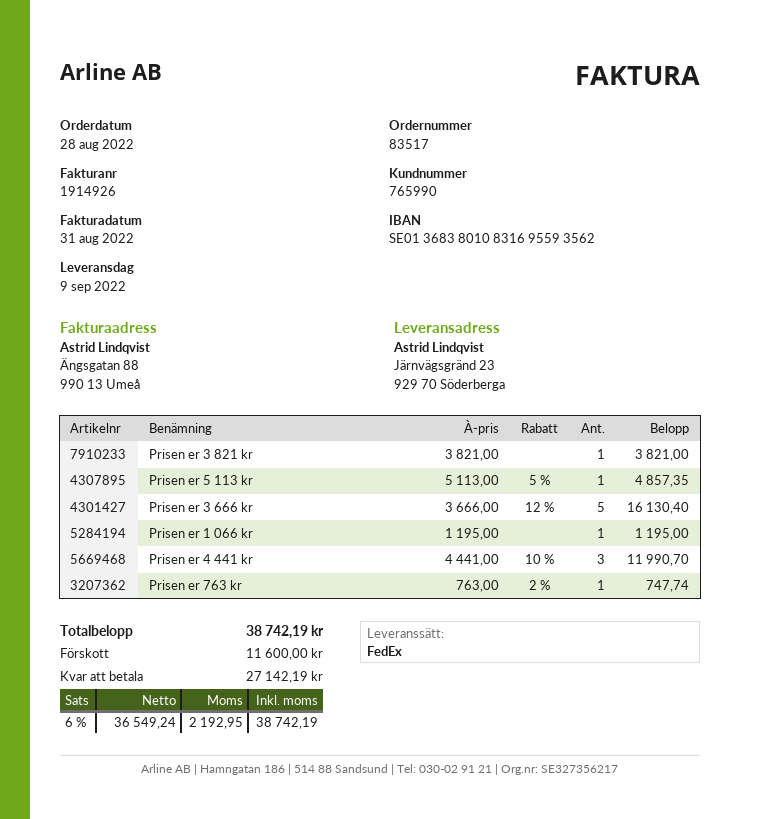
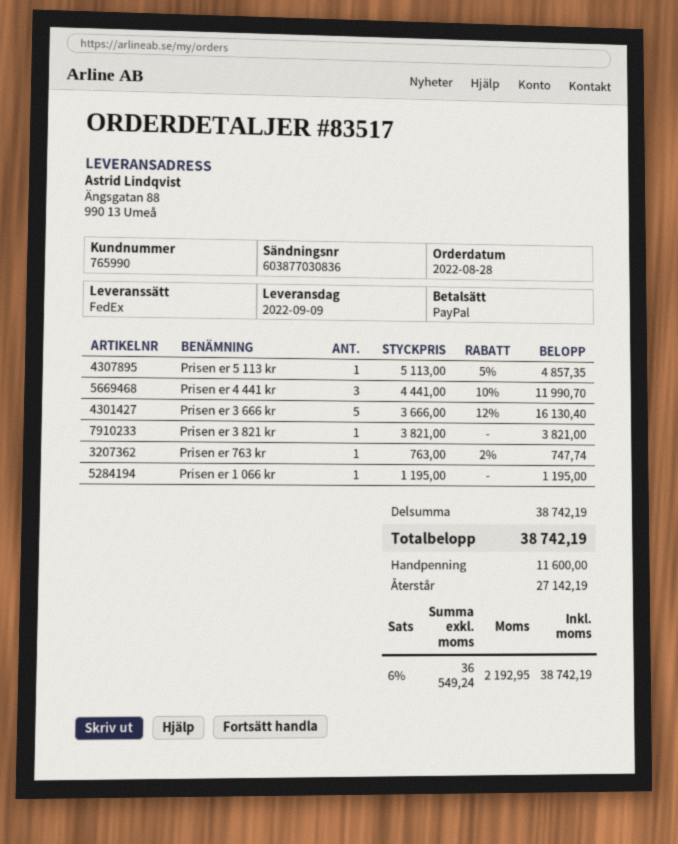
ship to: Järnvägsgränd 23, 929 70 Söderberga -> Ängsgatan 88, 990 13 Umeå

